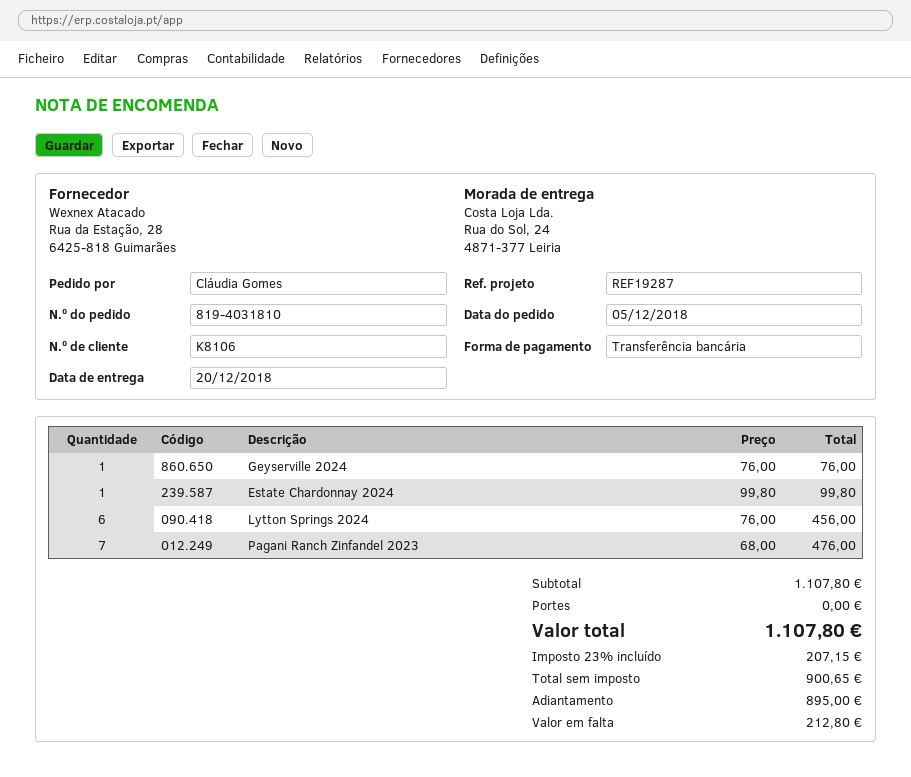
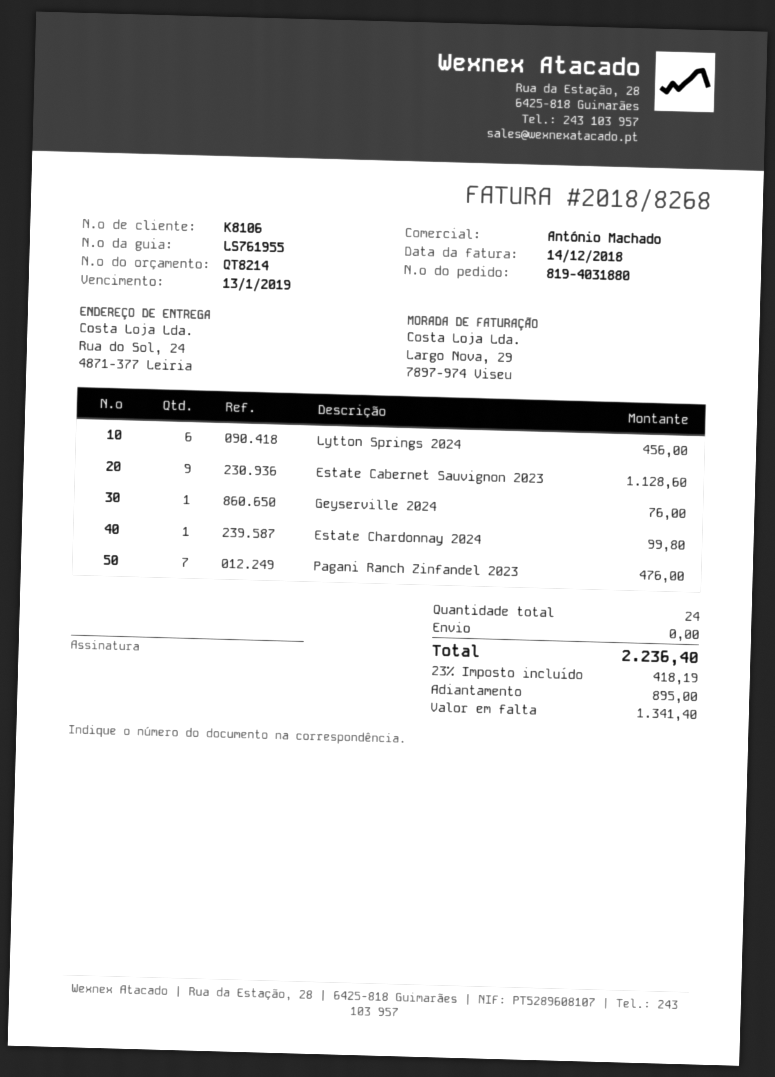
order number: 819-4031810 -> 819-4031880
Estate Cabernet Sauvignon 2023: none -> 9 for 1128.60
tax: 23% = 207.15 -> 23% = 418.19
total: 1107.80 -> 2236.40
balance: 212.80 -> 1341.40

